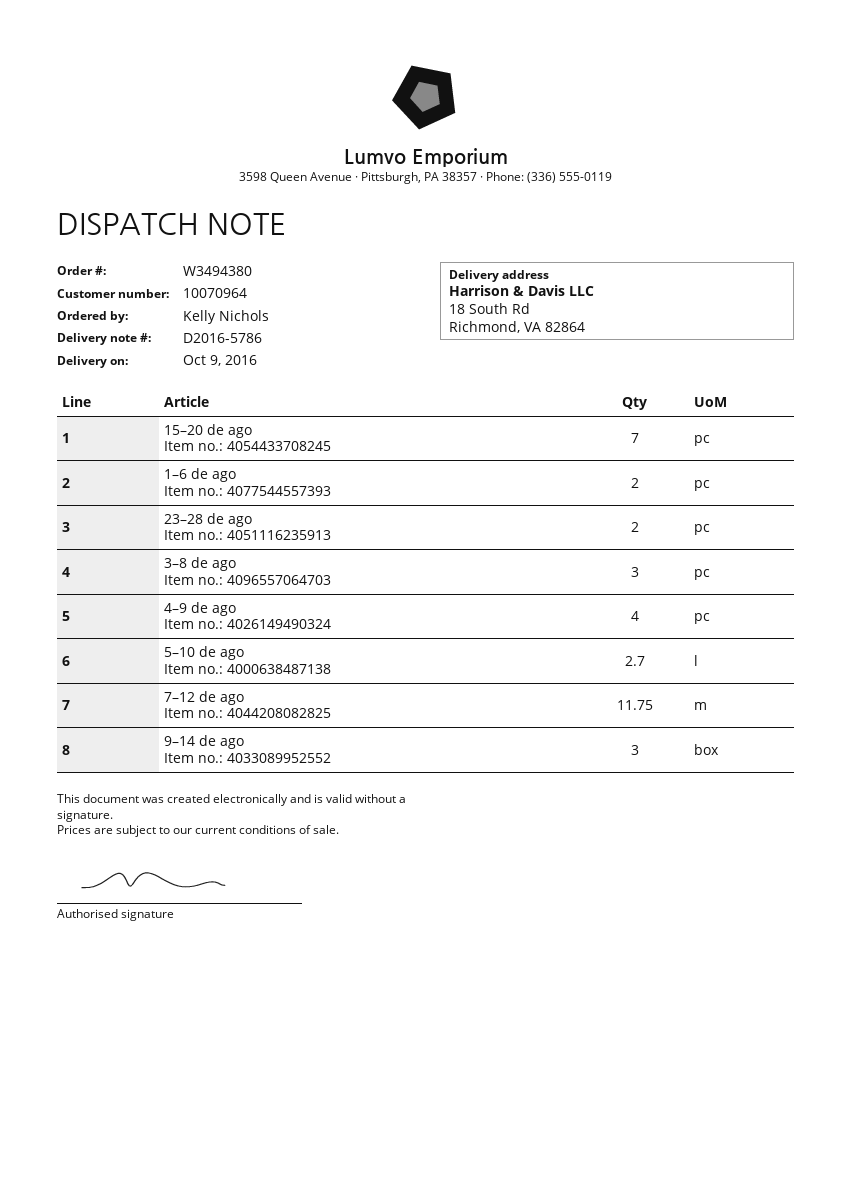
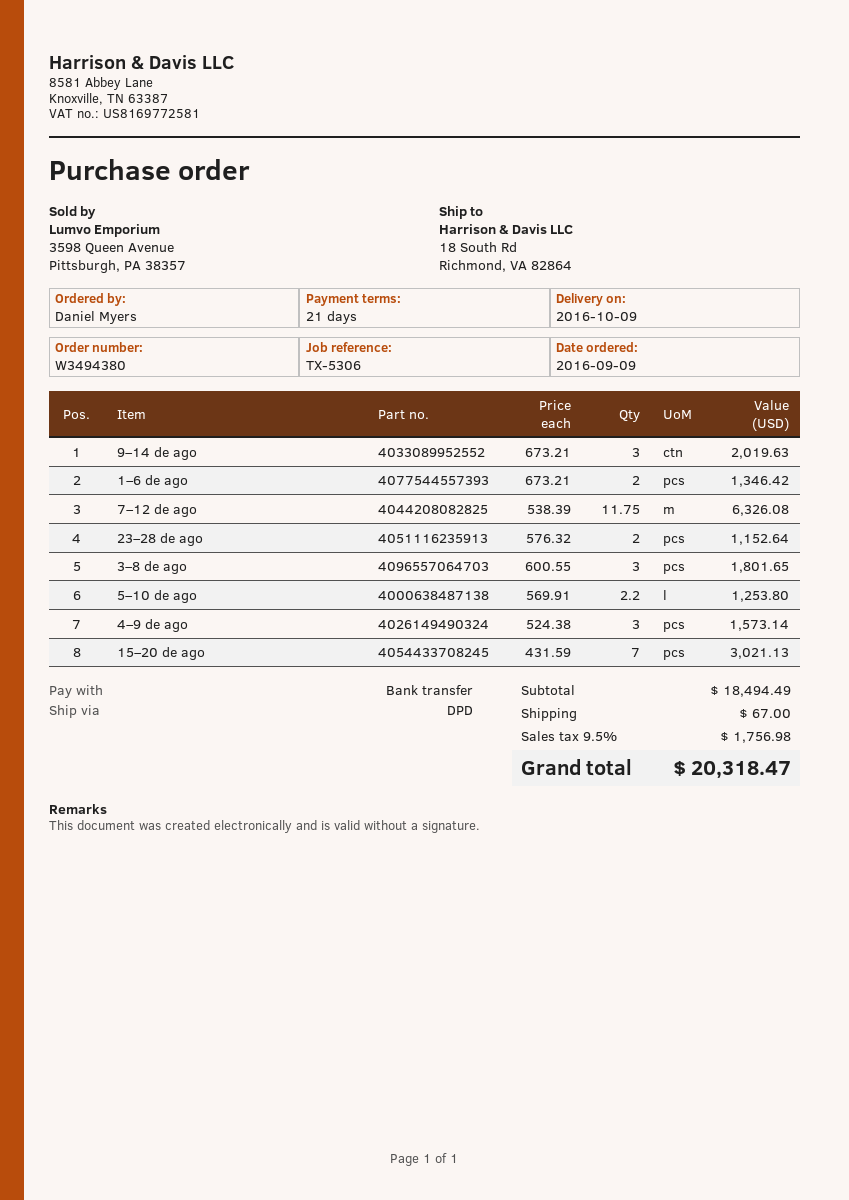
ordered by: Kelly Nichols -> Daniel Myers
4–9 de ago: 4 -> 3
5–10 de ago: 2.7 -> 2.2

